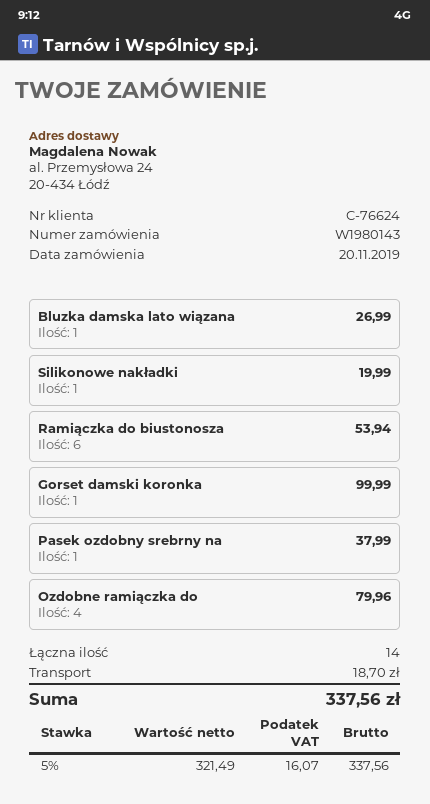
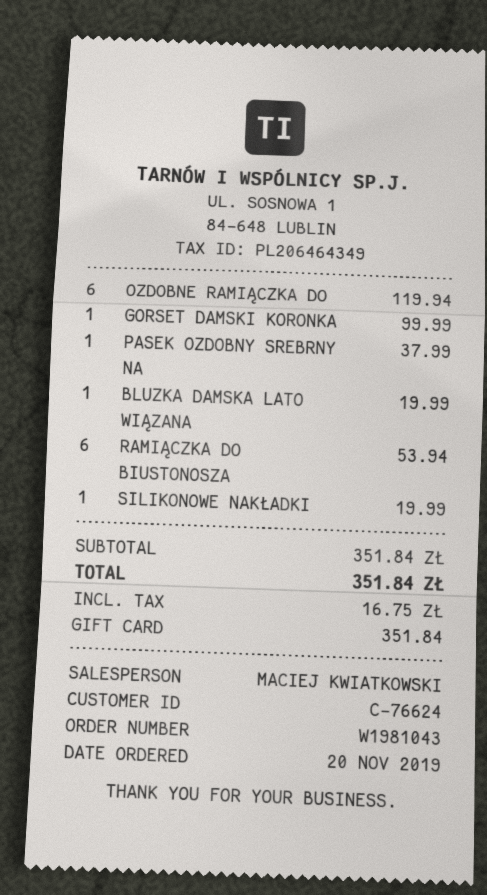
order number: W1980143 -> W1981043
Bluzka damska lato wiązana: 1 for 26.99 -> 1 for 19.99
Ozdobne ramiączka do: 4 for 79.96 -> 6 for 119.94
shipping: 18.70 -> none
tax: 16.07 -> 16.75
total: 337.56 -> 351.84

